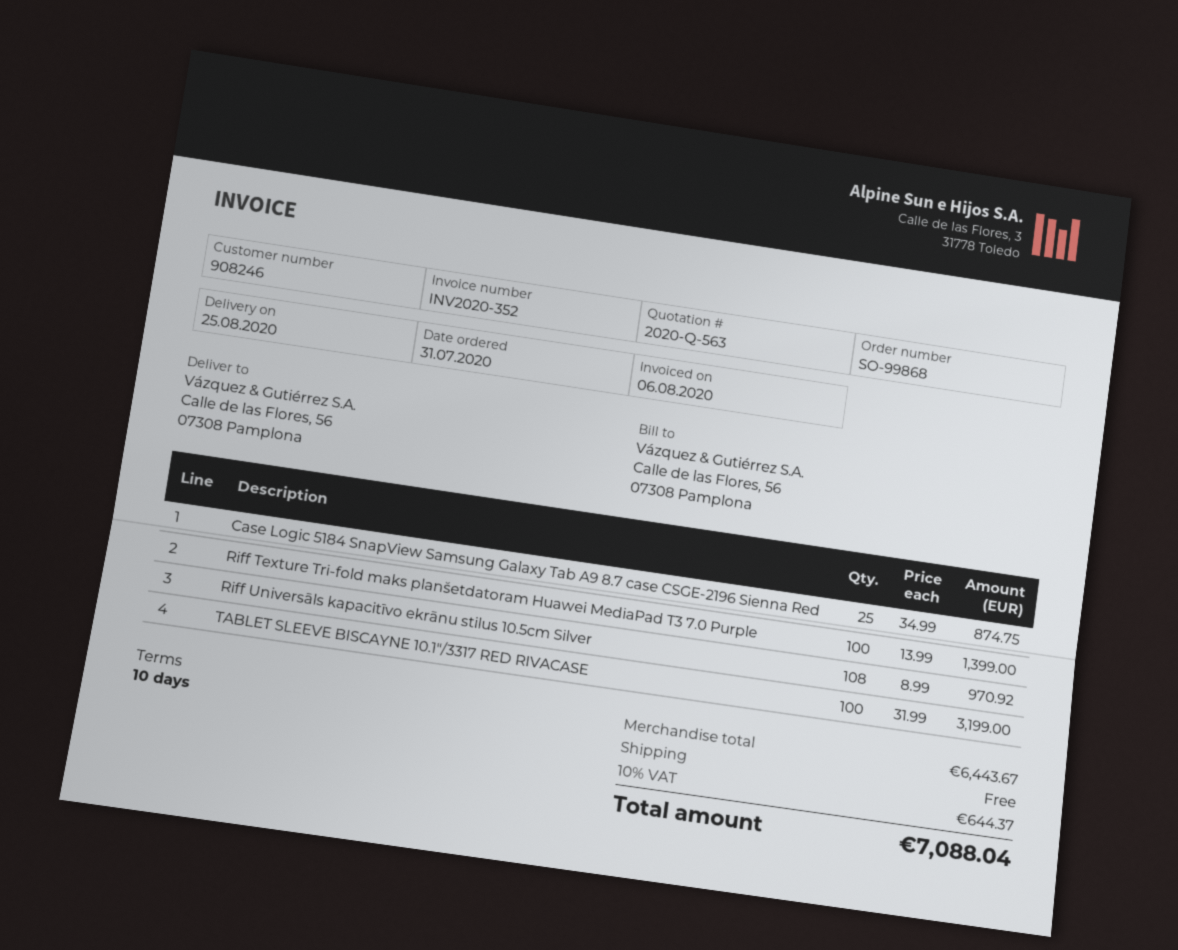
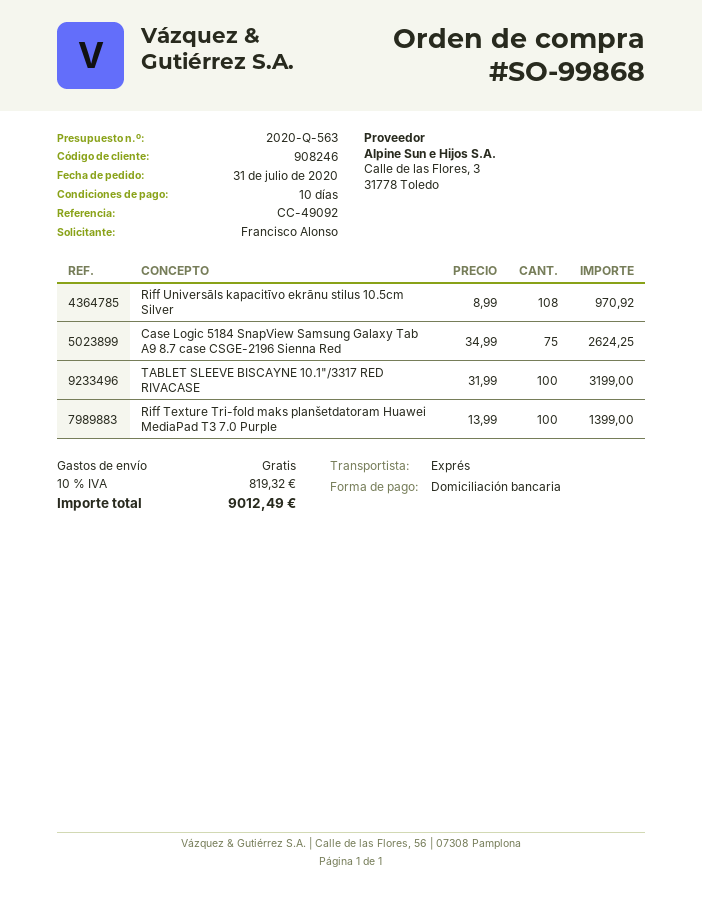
Case Logic 5184 SnapView Samsung Galaxy Tab A9 8.7 case CSGE-2196 Sienna Red: 25 x 34.99 = 874.75 -> 75 x 34.99 = 2624.25
tax: 10% = 644.37 -> 10% = 819.32
total: 7088.04 -> 9012.49

